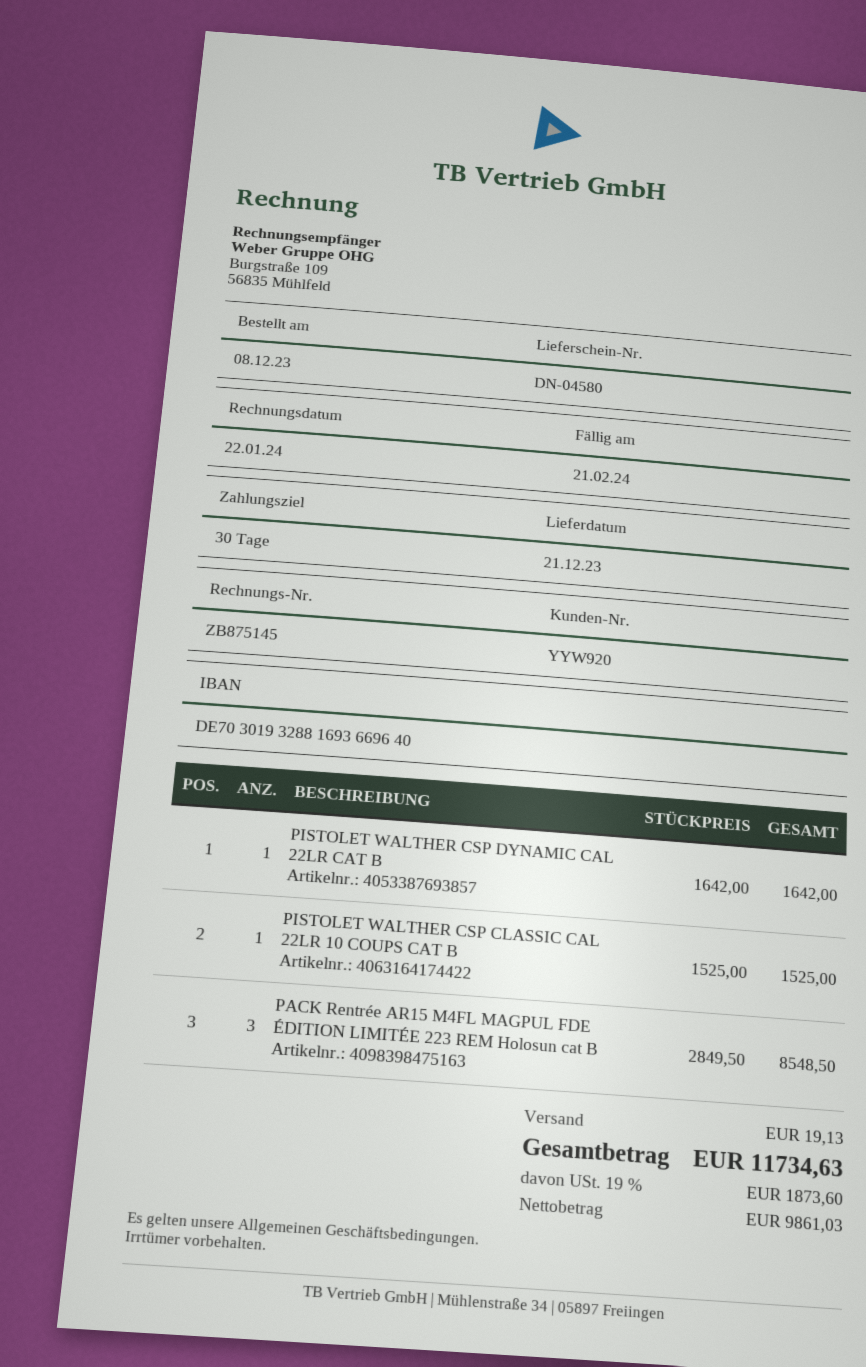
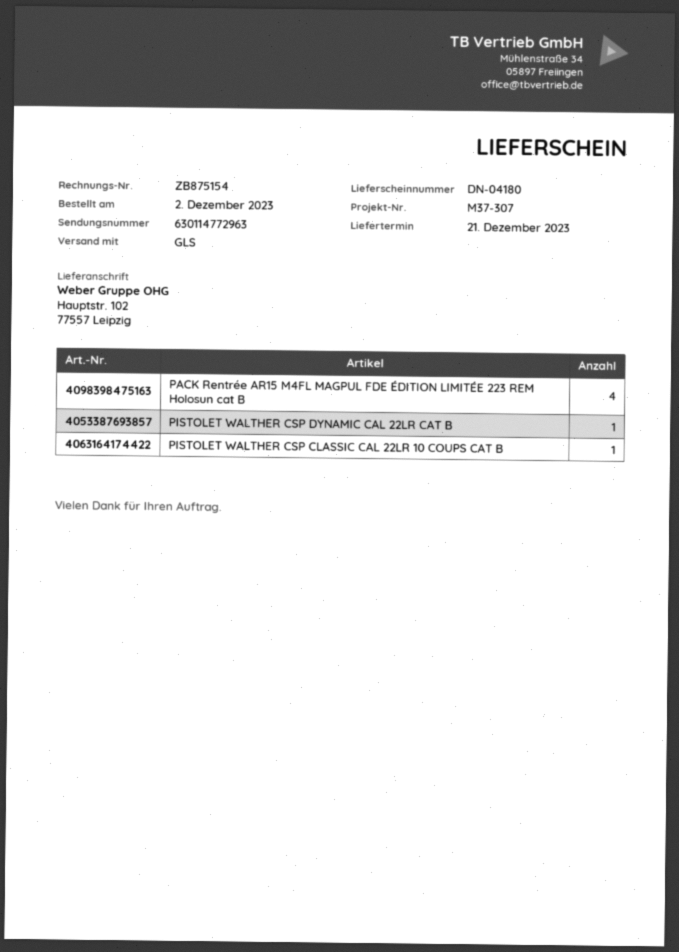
order date: 2023-12-08 -> 2023-12-02
delivery note number: DN-04580 -> DN-04180
invoice number: ZB875145 -> ZB875154
PACK Rentrée AR15 M4FL MAGPUL FDE ÉDITION LIMITÉE 223 REM Holosun cat B: 3 -> 4

